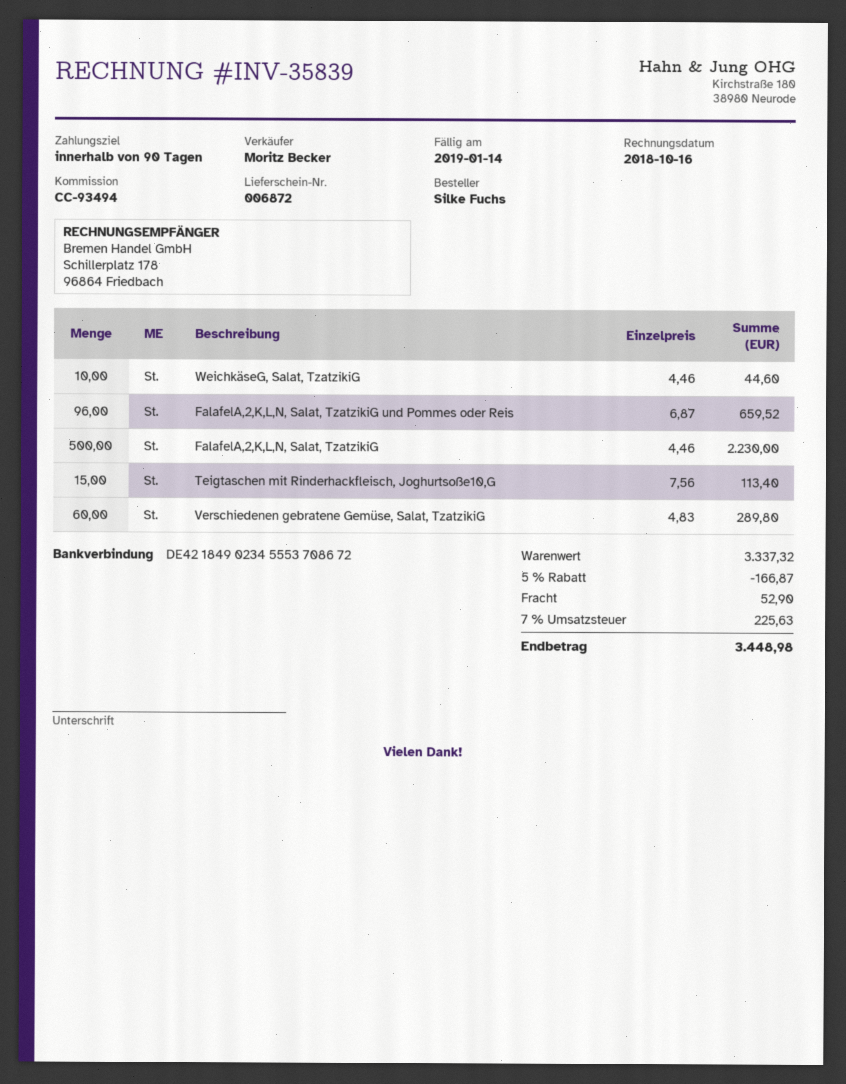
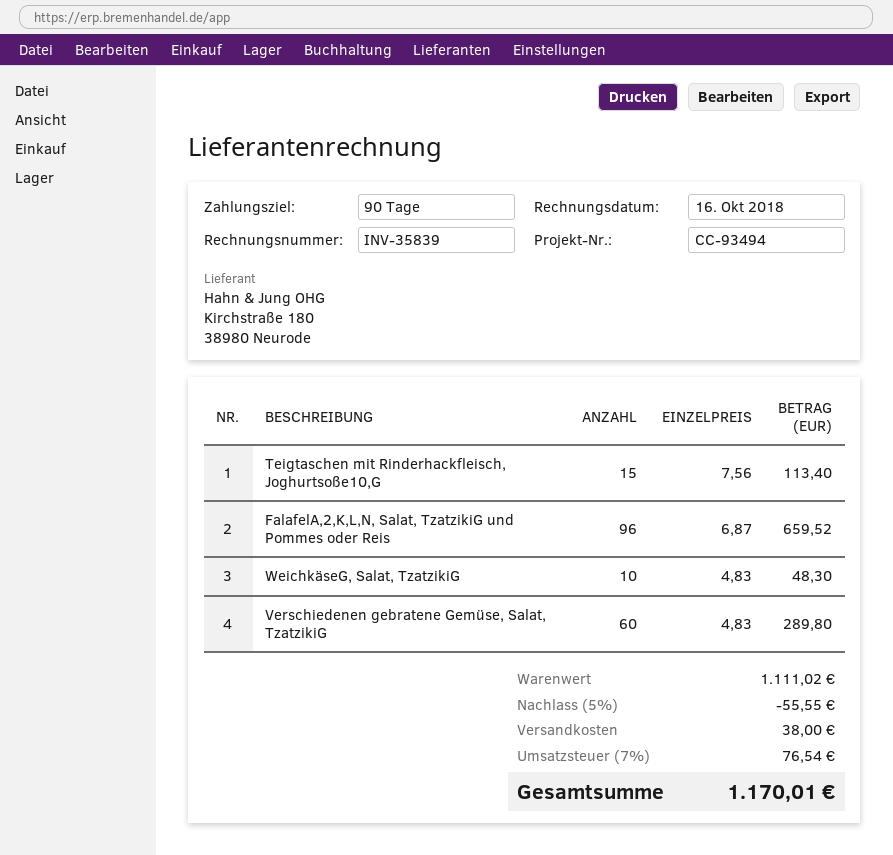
WeichkäseG, Salat, TzatzikiG: 10 x 4.46 = 44.60 -> 10 x 4.83 = 48.30
FalafelA,2,K,L,N, Salat, TzatzikiG: 500 x 4.46 = 2230.00 -> none
subtotal: 3337.32 -> 1111.02
discount: 5% = 166.87 -> 5% = 55.55
shipping: 52.90 -> 38.00
tax: 7% = 225.63 -> 7% = 76.54
total: 3448.98 -> 1170.01

